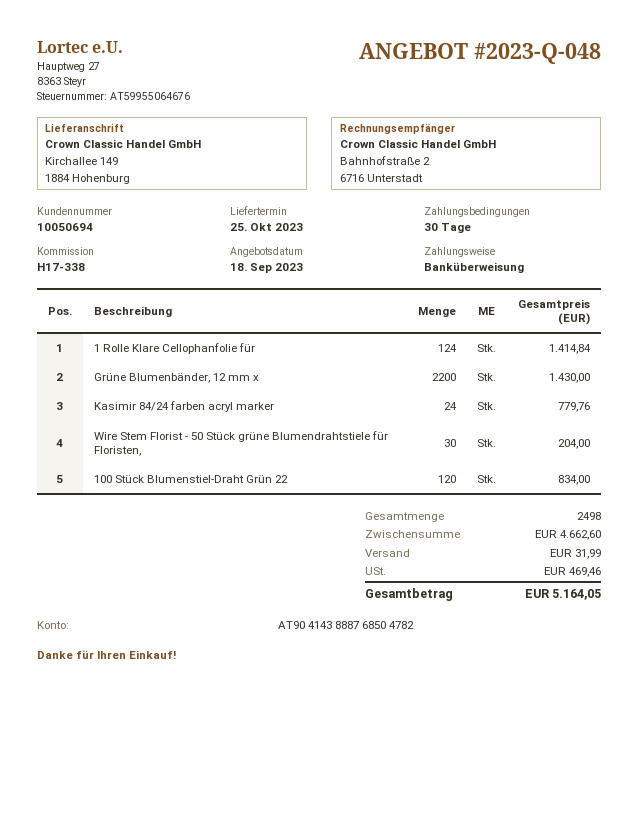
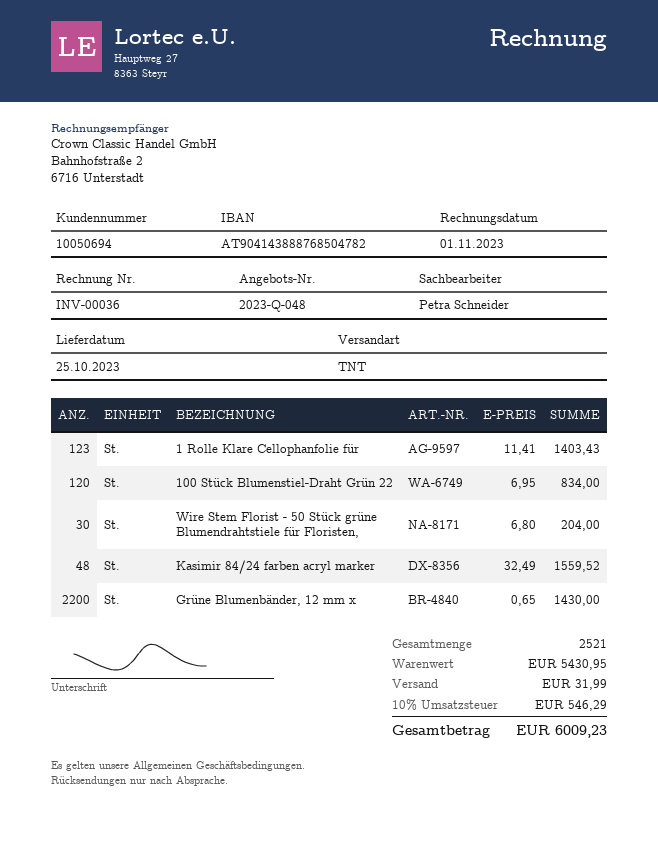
1 Rolle Klare Cellophanfolie für: 124 for 1414.84 -> 123 for 1403.43
Kasimir 84/24 farben acryl marker: 24 for 779.76 -> 48 for 1559.52
total quantity: 2498 -> 2521
subtotal: 4662.60 -> 5430.95
tax: 469.46 -> 546.29
total: 5164.05 -> 6009.23

